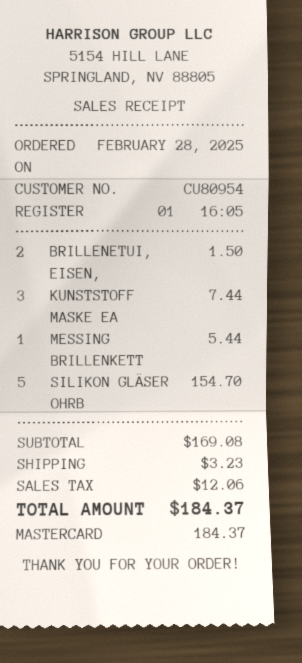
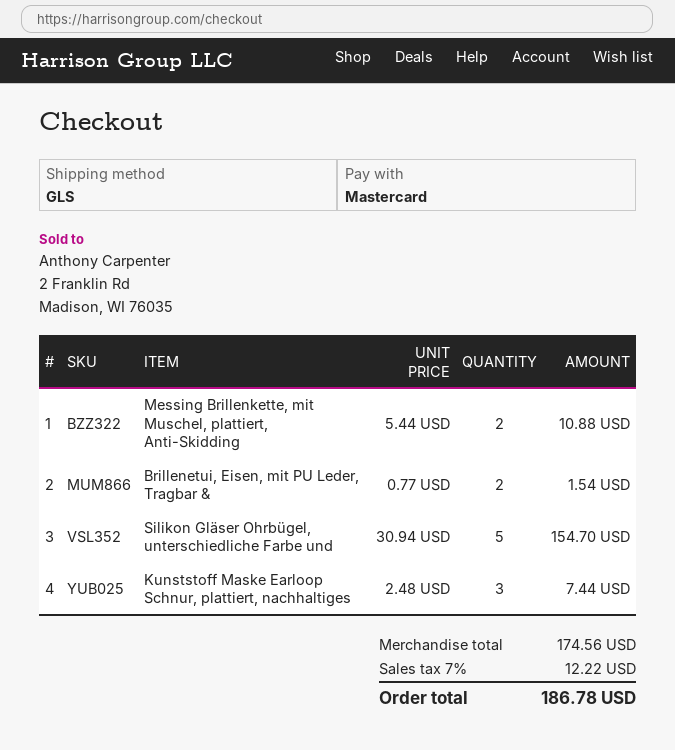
BRILLENETUI, EISEN,: 2 for 1.50 -> 2 for 1.54
MESSING BRILLENKETT: 1 for 5.44 -> 2 for 10.88
subtotal: 169.08 -> 174.56
shipping: 3.23 -> none
tax: 12.06 -> 12.22
total: 184.37 -> 186.78

